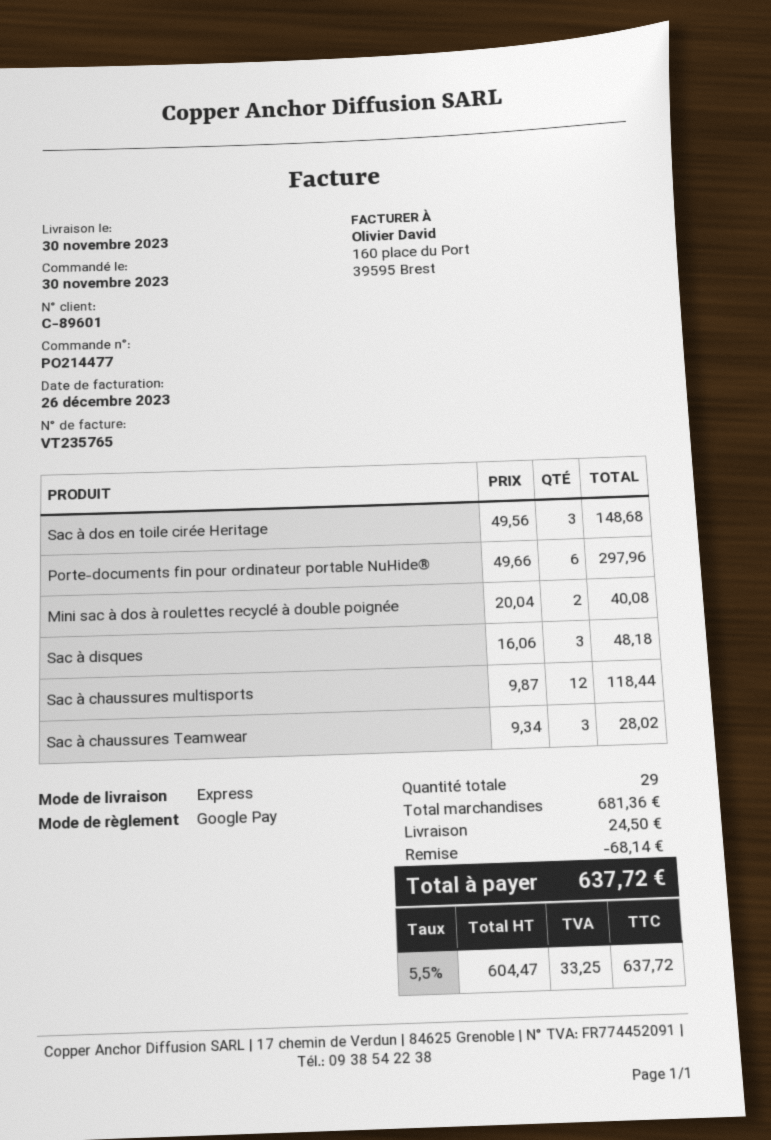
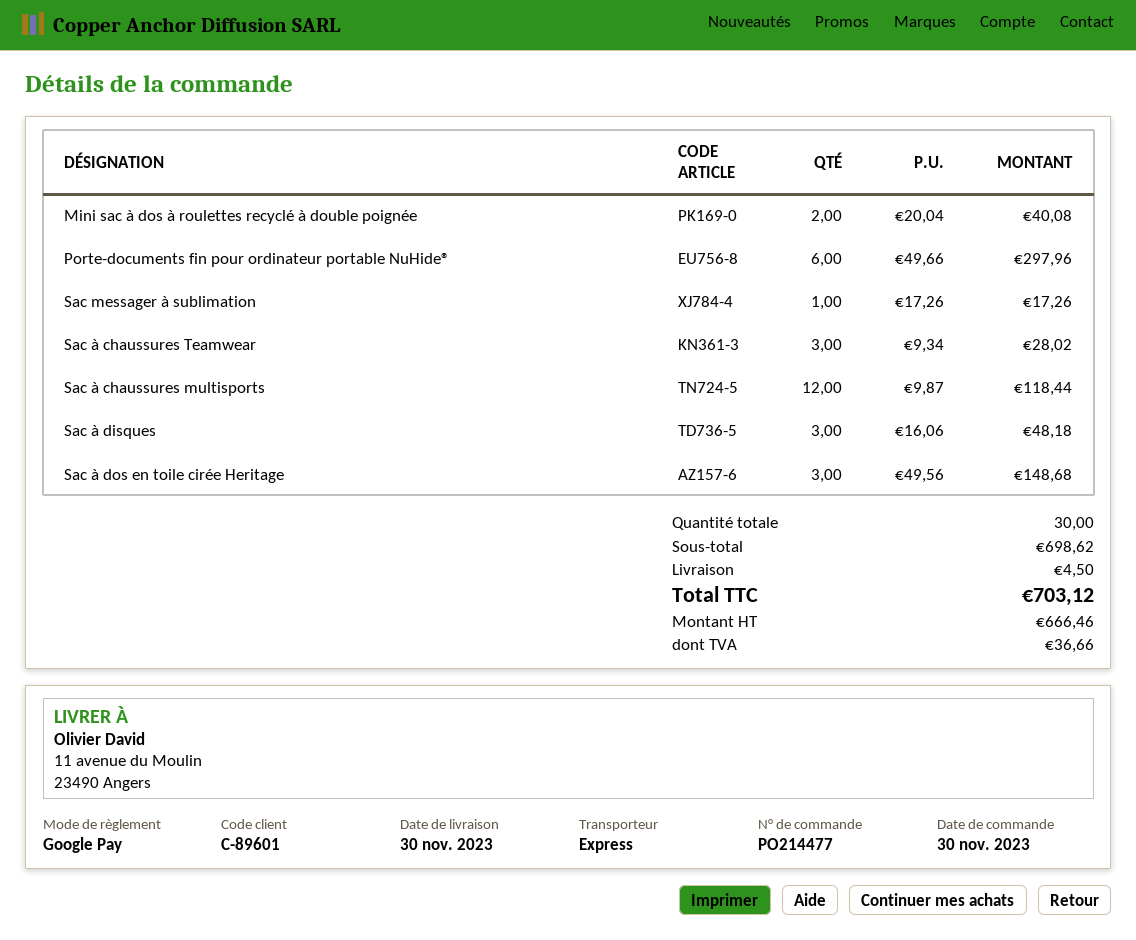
Sac messager à sublimation: none -> 1 x 17.26 = 17.26
total quantity: 29 -> 30
subtotal: 681.36 -> 698.62
discount: 68.14 -> none
shipping: 24.50 -> 4.50
net: 604.47 -> 666.46
tax: 33.25 -> 36.66
total: 637.72 -> 703.12

